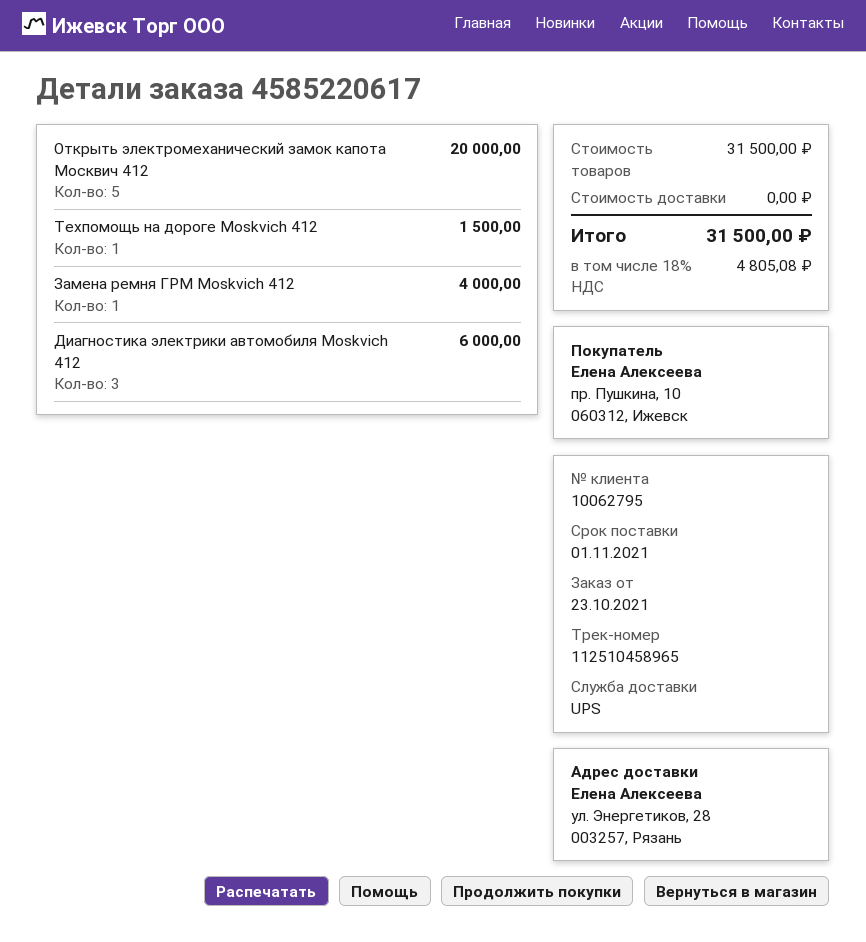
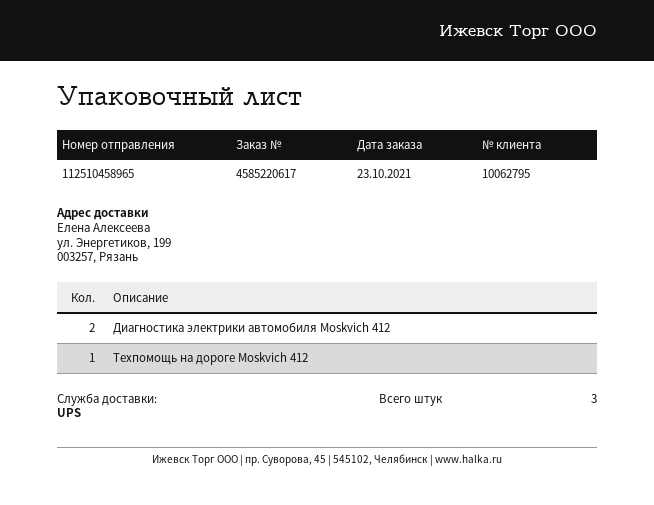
ship to: ул. Энергетиков, 28, 003257, Рязань -> ул. Энергетиков, 199, 003257, Рязань
Открыть электромеханический замок капота Москвич 412: 5 -> none
Замена ремня ГРМ Moskvich 412: 1 -> none
Диагностика электрики автомобиля Moskvich 412: 3 -> 2

